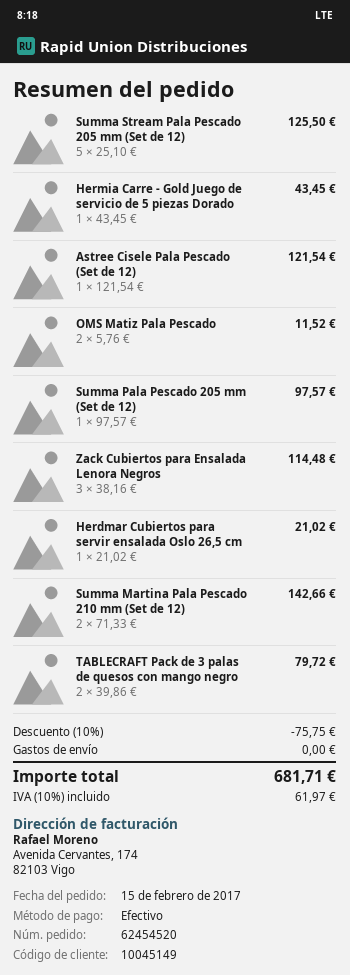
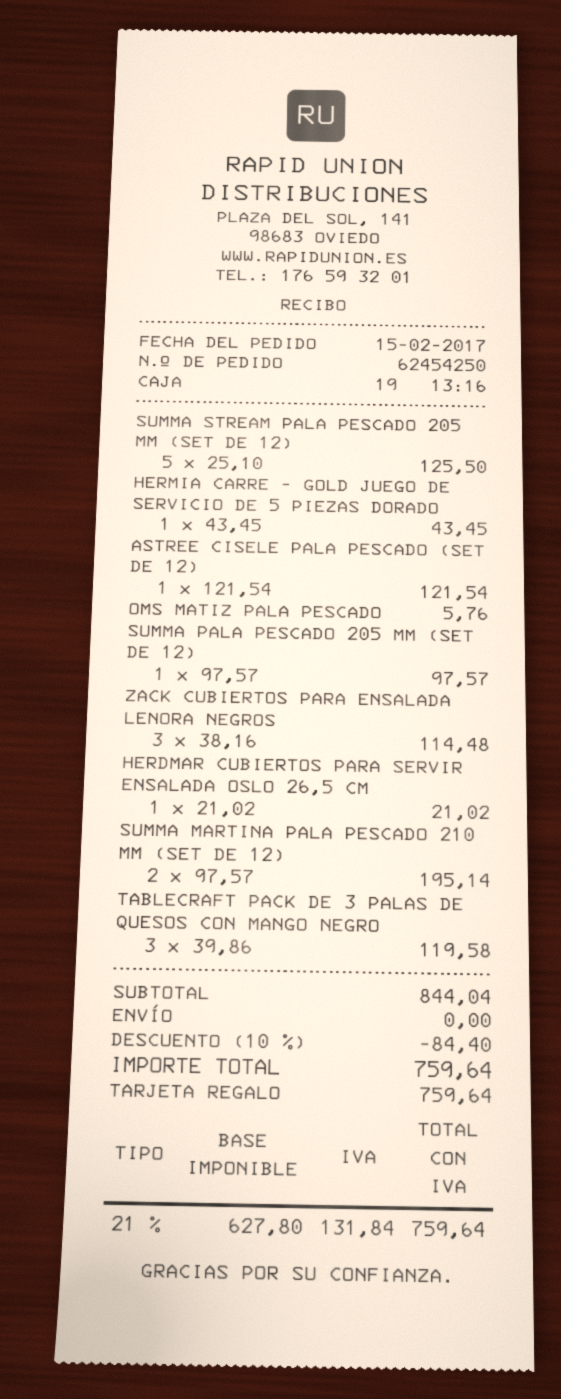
order number: 62454520 -> 62454250
payment method: cash -> gift card
OMS Matiz Pala Pescado: 2 x 5.76 = 11.52 -> 1 x 5.76 = 5.76
Summa Martina Pala Pescado 210 mm (Set de 12): 2 x 71.33 = 142.66 -> 2 x 97.57 = 195.14
TABLECRAFT Pack de 3 palas de quesos con mango negro: 2 x 39.86 = 79.72 -> 3 x 39.86 = 119.58
discount: 10% = 75.75 -> 10% = 84.40
tax: 10% = 61.97 -> 21% = 131.84
total: 681.71 -> 759.64

